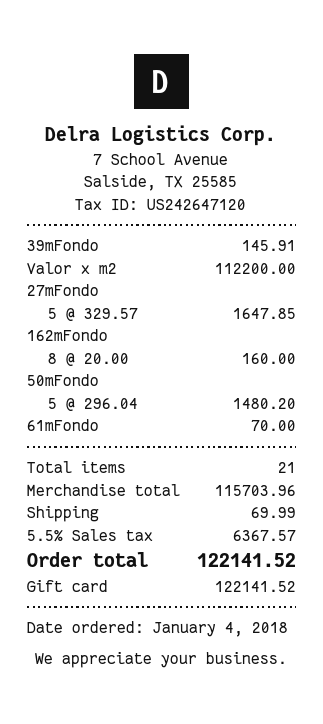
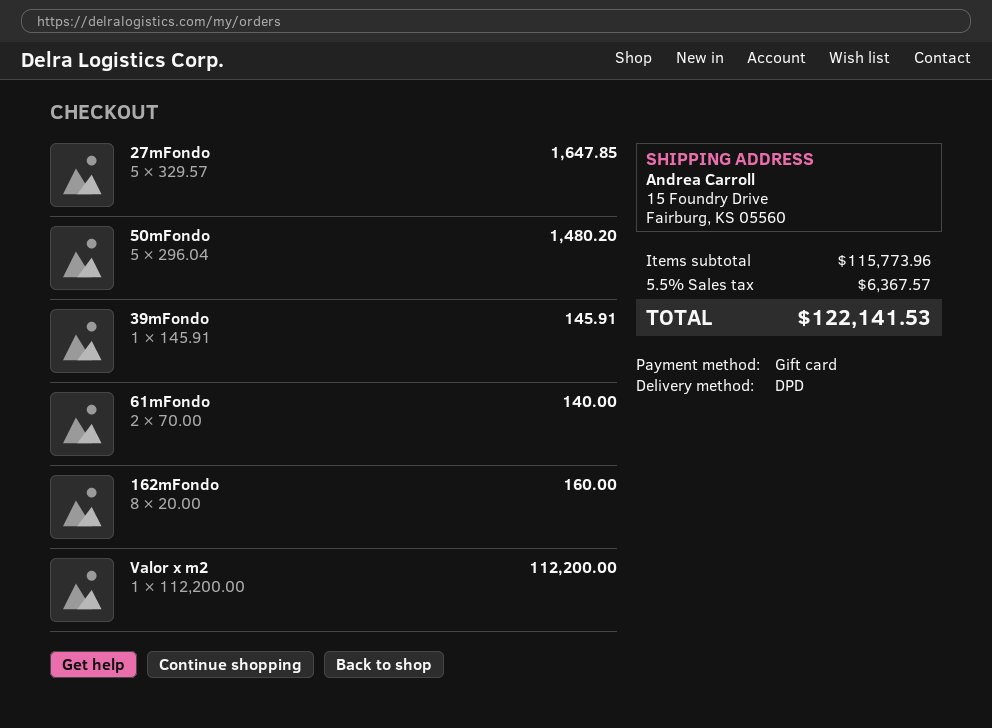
61mFondo: 1 x 70.00 = 70.00 -> 2 x 70.00 = 140.00
subtotal: 115703.96 -> 115773.96
shipping: 69.99 -> none
total: 122141.52 -> 122141.53

